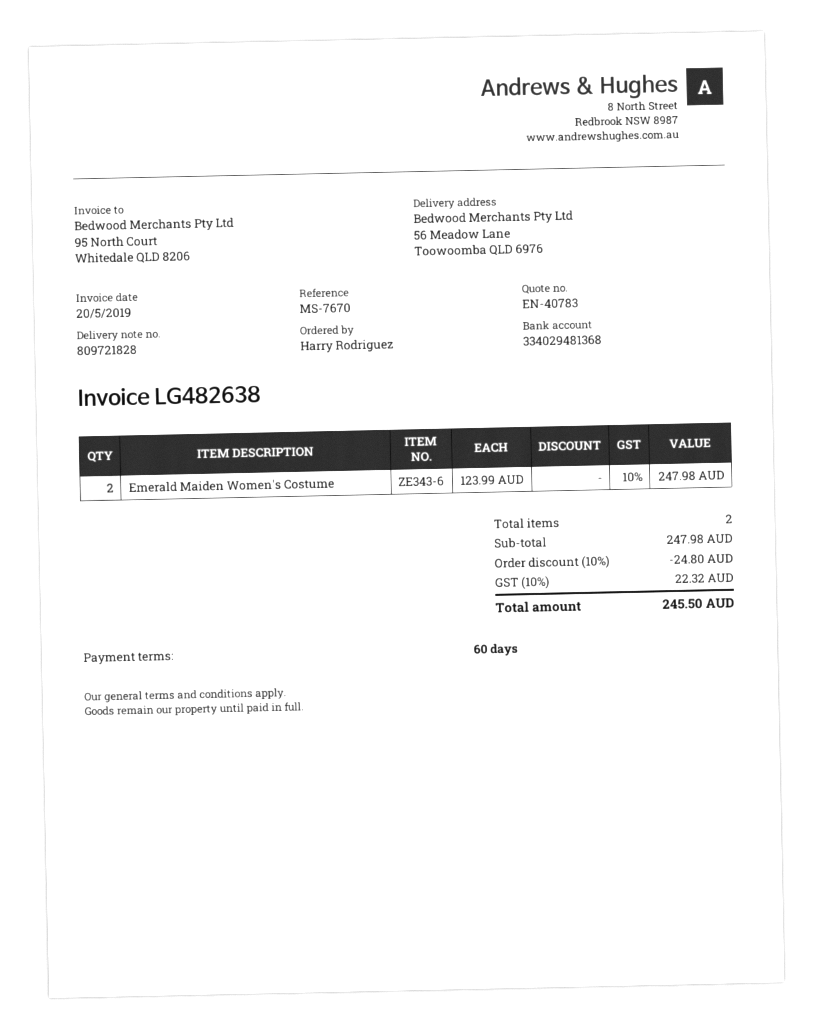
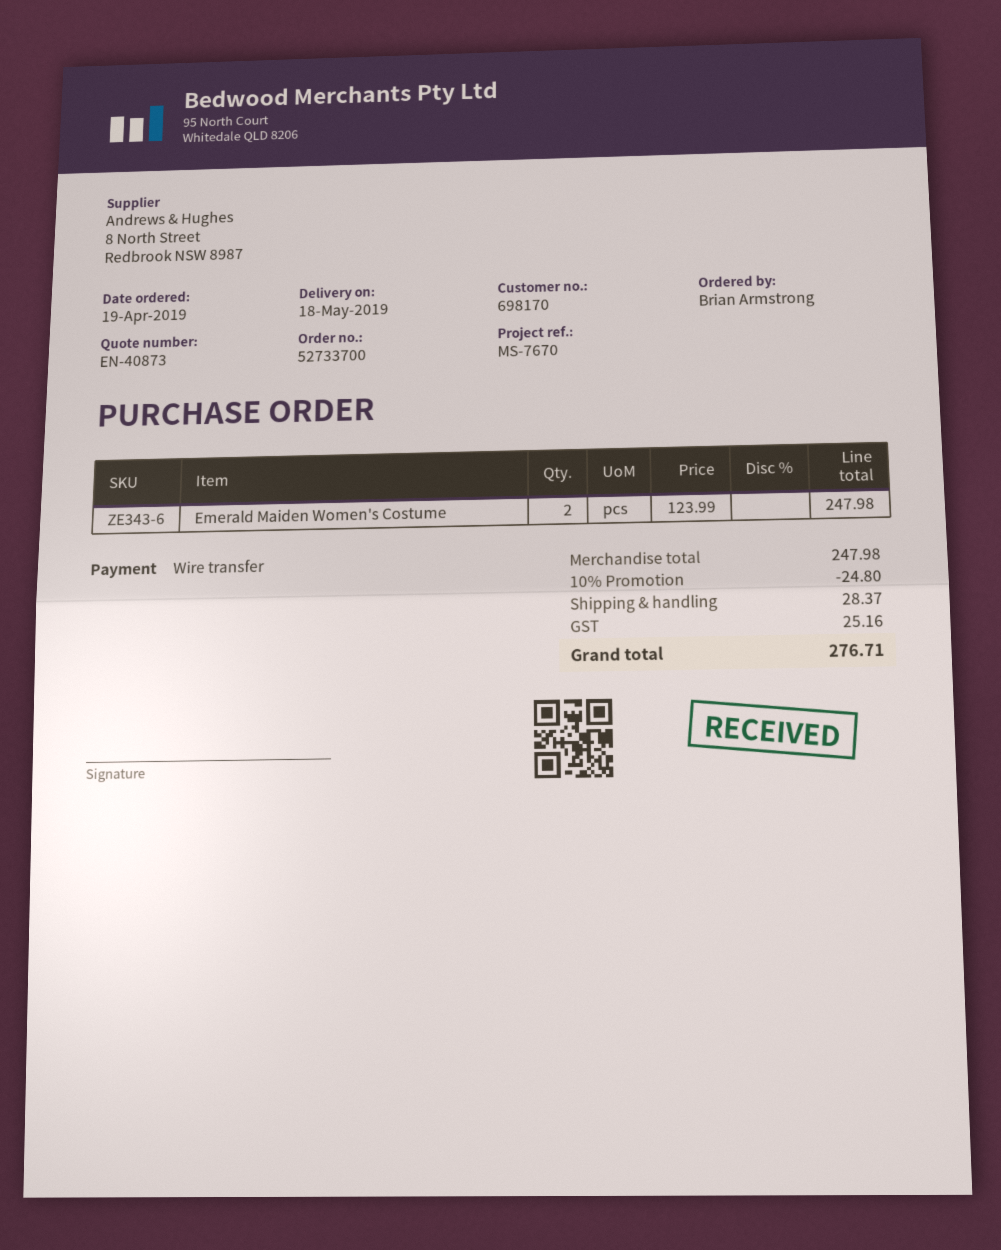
quote number: EN-40783 -> EN-40873
ordered by: Harry Rodriguez -> Brian Armstrong
shipping: none -> 28.37
tax: 22.32 -> 25.16
total: 245.50 -> 276.71

